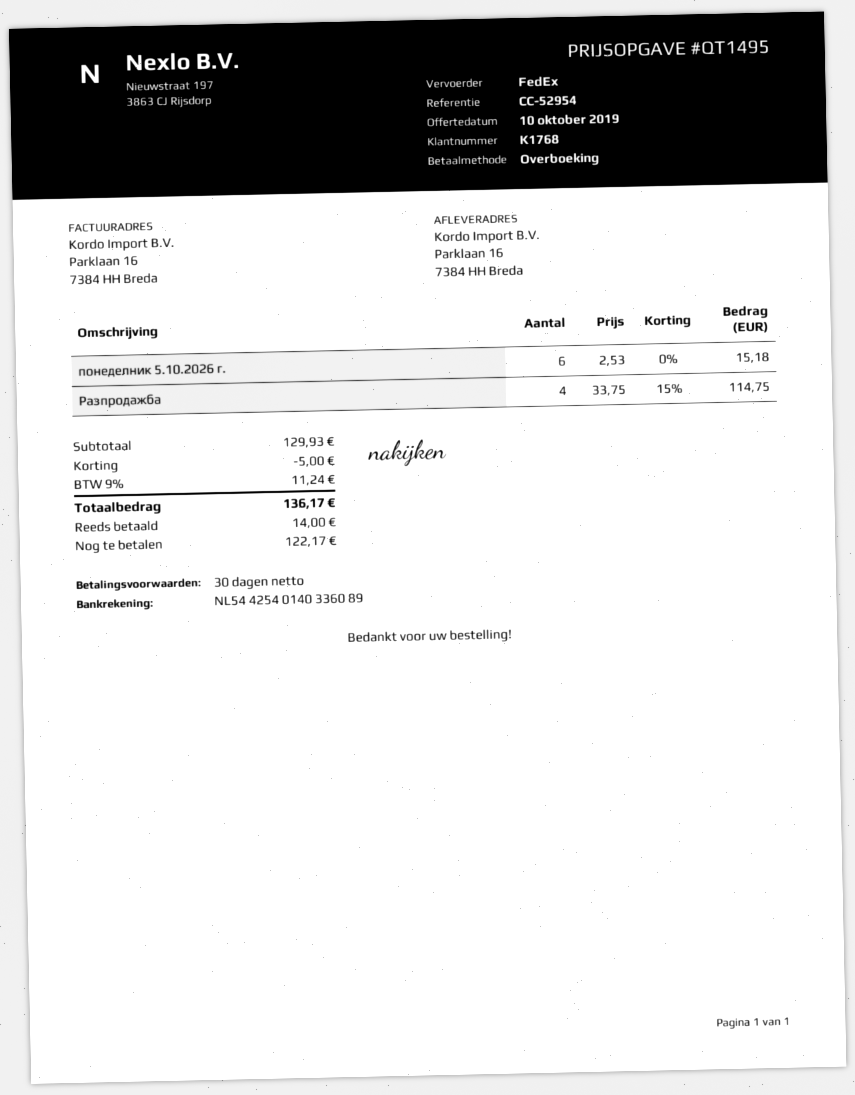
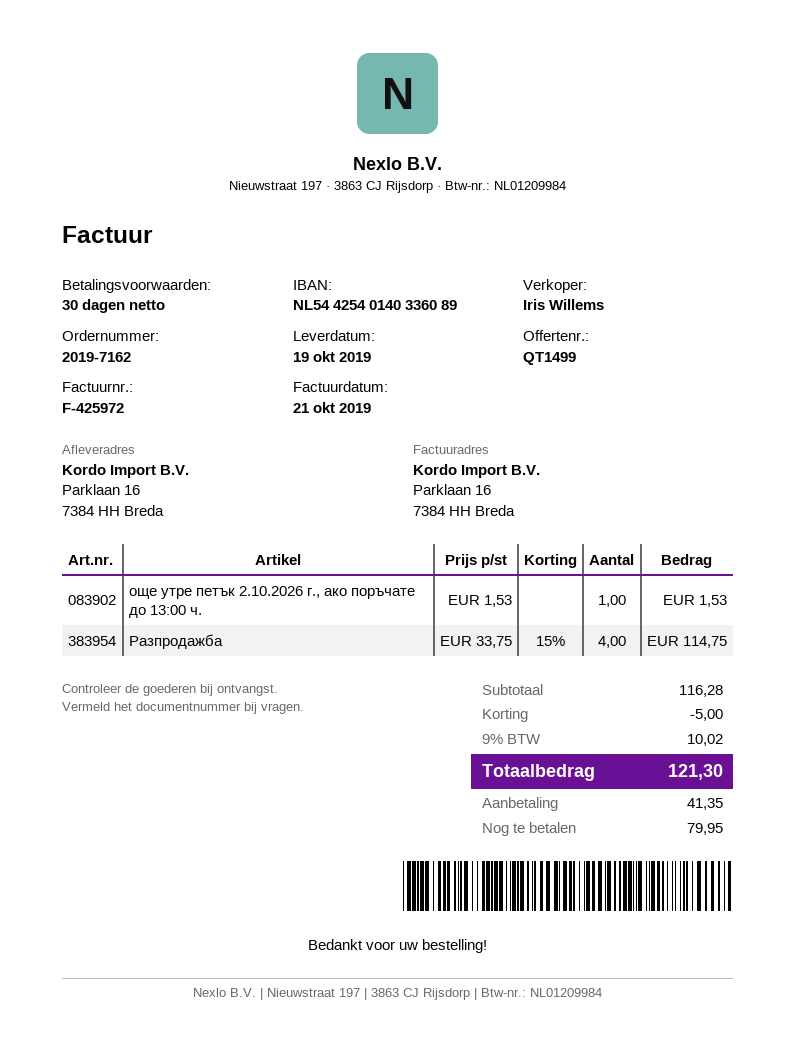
quote number: QT1495 -> QT1499
понеделник 5.10.2026 г.: 6 x 2.53 = 15.18 -> none
още утре петък 2.10.2026 г., ако поръчате до 13:00 ч.: none -> 1 x 1.53 = 1.53
subtotal: 129.93 -> 116.28
tax: 9% = 11.24 -> 9% = 10.02
total: 136.17 -> 121.30
deposit: 14.00 -> 41.35
balance: 122.17 -> 79.95

